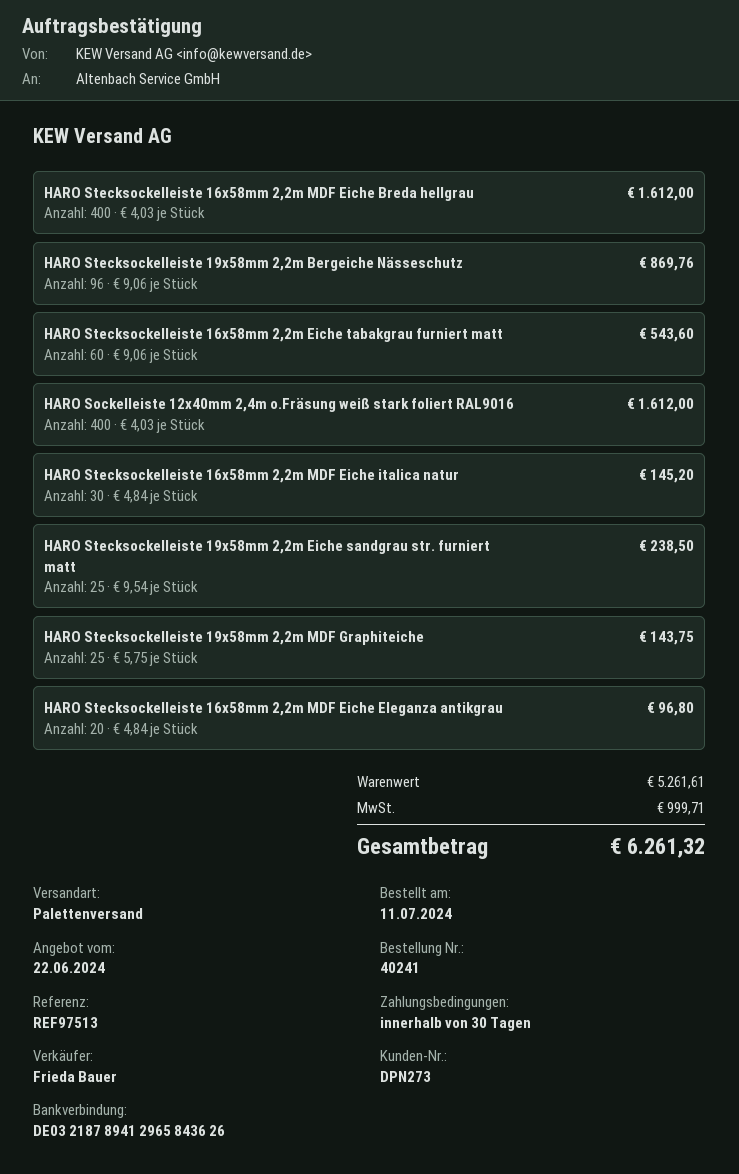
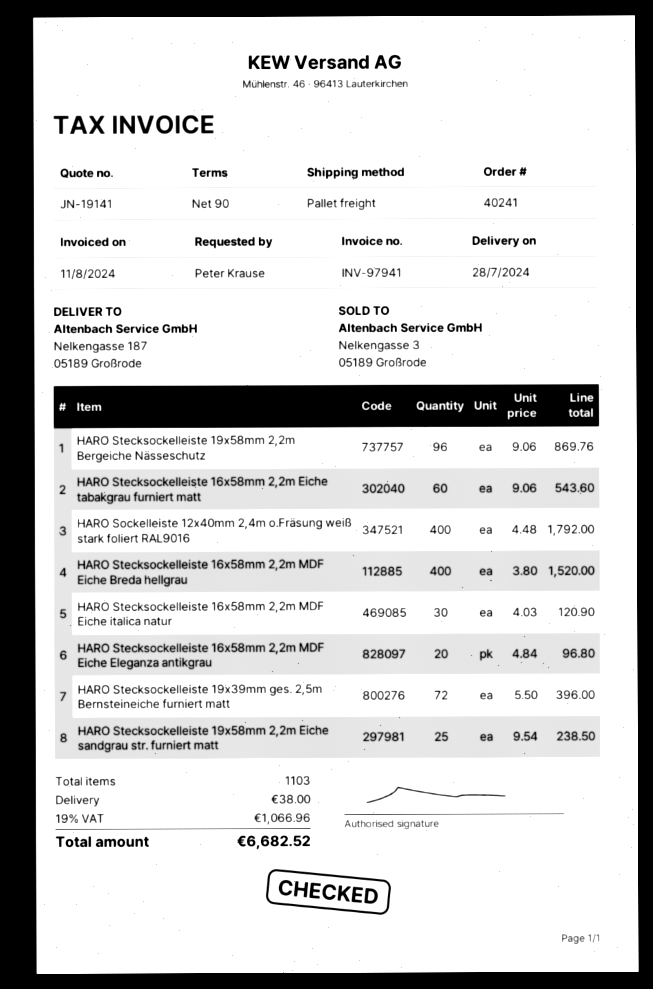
payment terms: 30 days -> 90 days
HARO Stecksockelleiste 16x58mm 2,2m MDF Eiche Breda hellgrau: 400 x 4.03 = 1612.00 -> 400 x 3.80 = 1520.00
HARO Sockelleiste 12x40mm 2,4m o.Fräsung weiß stark foliert RAL9016: 400 x 4.03 = 1612.00 -> 400 x 4.48 = 1792.00
HARO Stecksockelleiste 16x58mm 2,2m MDF Eiche italica natur: 30 x 4.84 = 145.20 -> 30 x 4.03 = 120.90
HARO Stecksockelleiste 19x58mm 2,2m MDF Graphiteiche: 25 x 5.75 = 143.75 -> none
HARO Stecksockelleiste 19x39mm ges. 2,5m Bernsteineiche furniert matt: none -> 72 x 5.50 = 396.00
shipping: none -> 38.00
tax: 999.71 -> 1066.96
total: 6261.32 -> 6682.52

